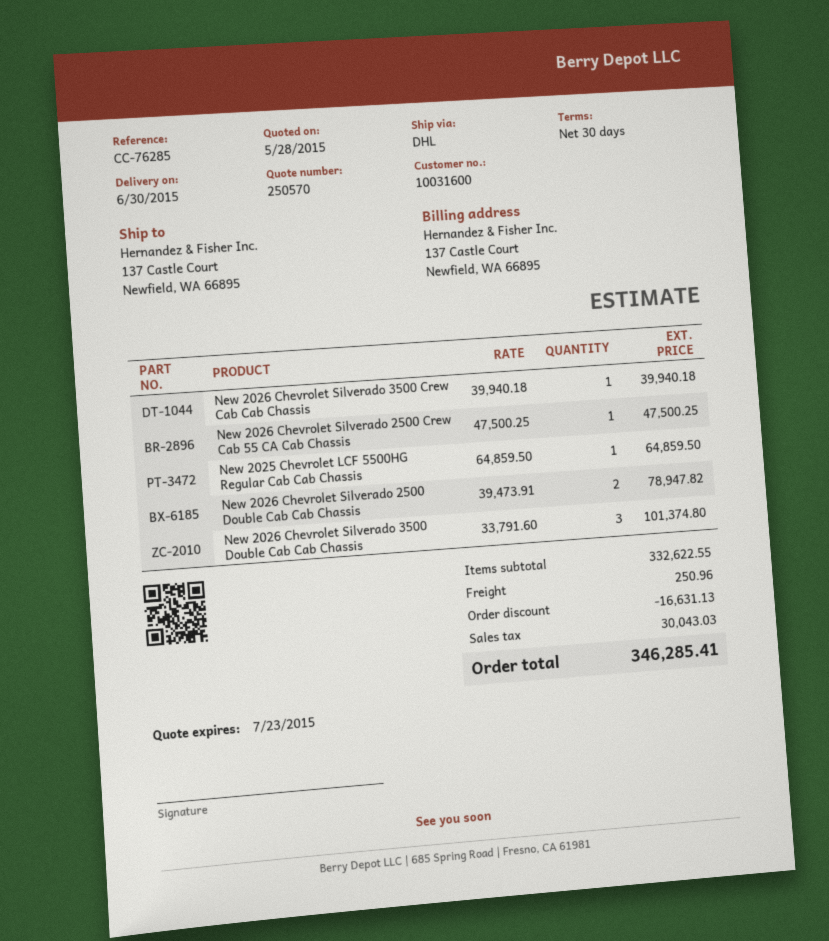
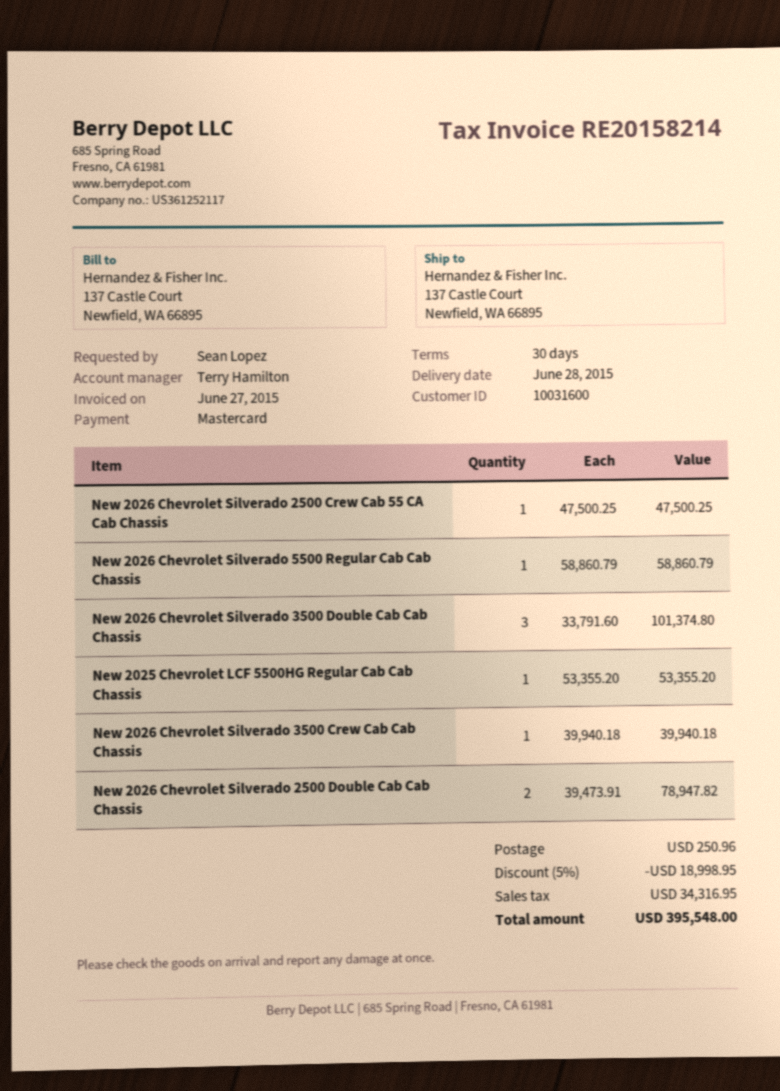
delivery date: 2015-06-30 -> 2015-06-28
New 2025 Chevrolet LCF 5500HG Regular Cab Cab Chassis: 1 x 64859.50 = 64859.50 -> 1 x 53355.20 = 53355.20
New 2026 Chevrolet Silverado 5500 Regular Cab Cab Chassis: none -> 1 x 58860.79 = 58860.79
discount: 16631.13 -> 18998.95
tax: 30043.03 -> 34316.95
total: 346285.41 -> 395548.00

